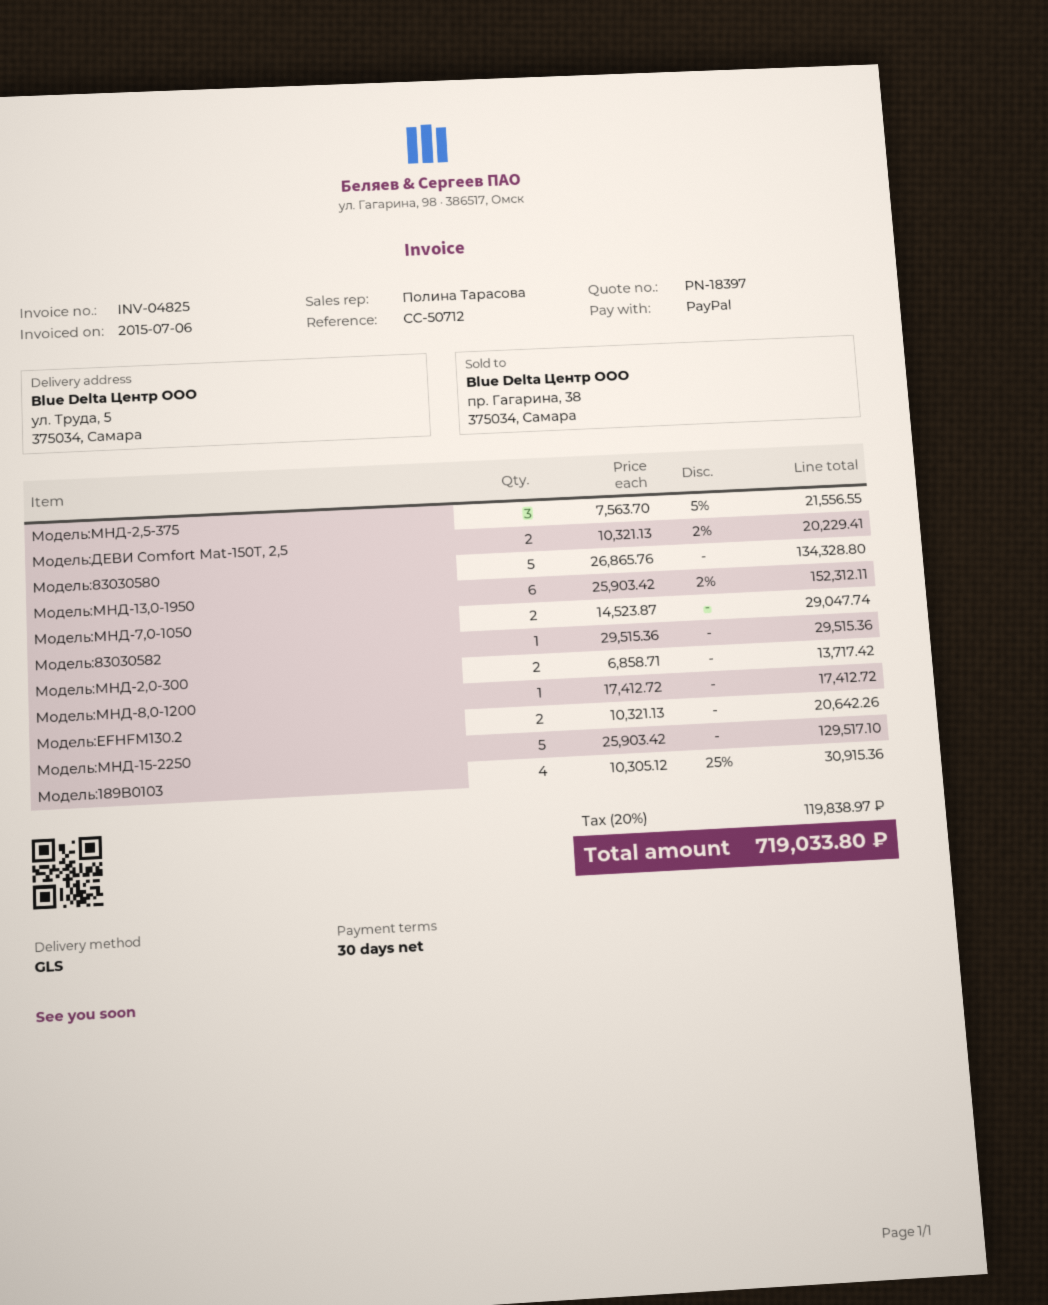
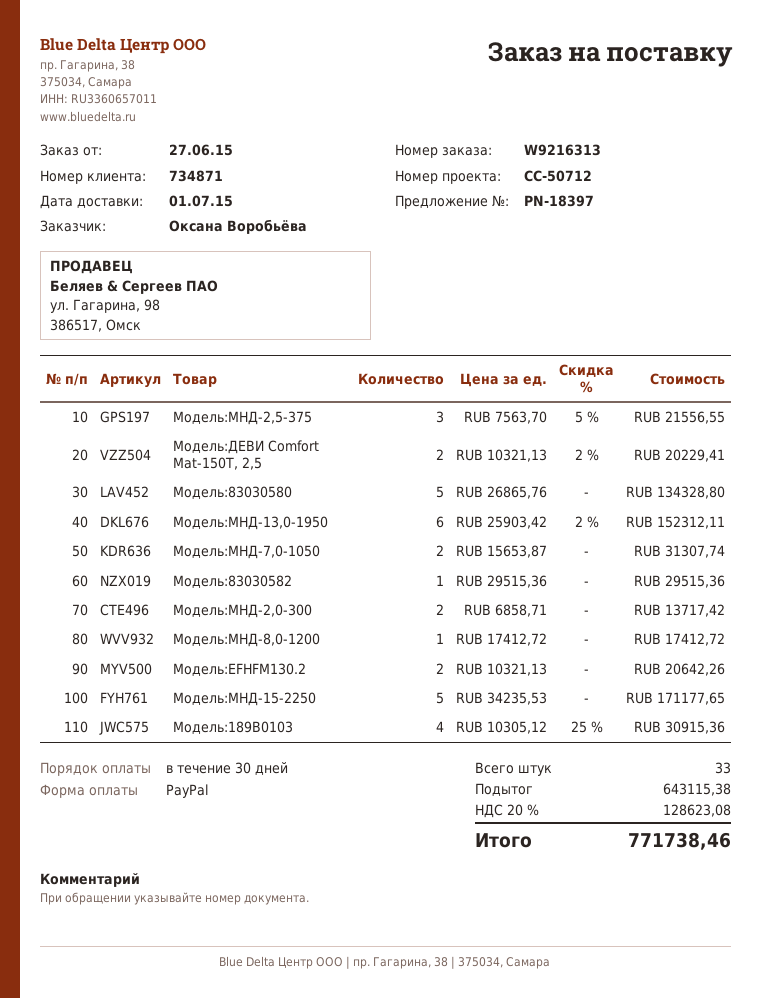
Модель:МНД-7,0-1050: 2 x 14523.87 = 29047.74 -> 2 x 15653.87 = 31307.74
Модель:МНД-15-2250: 5 x 25903.42 = 129517.10 -> 5 x 34235.53 = 171177.65
tax: 20% = 119838.97 -> 20% = 128623.08
total: 719033.80 -> 771738.46

